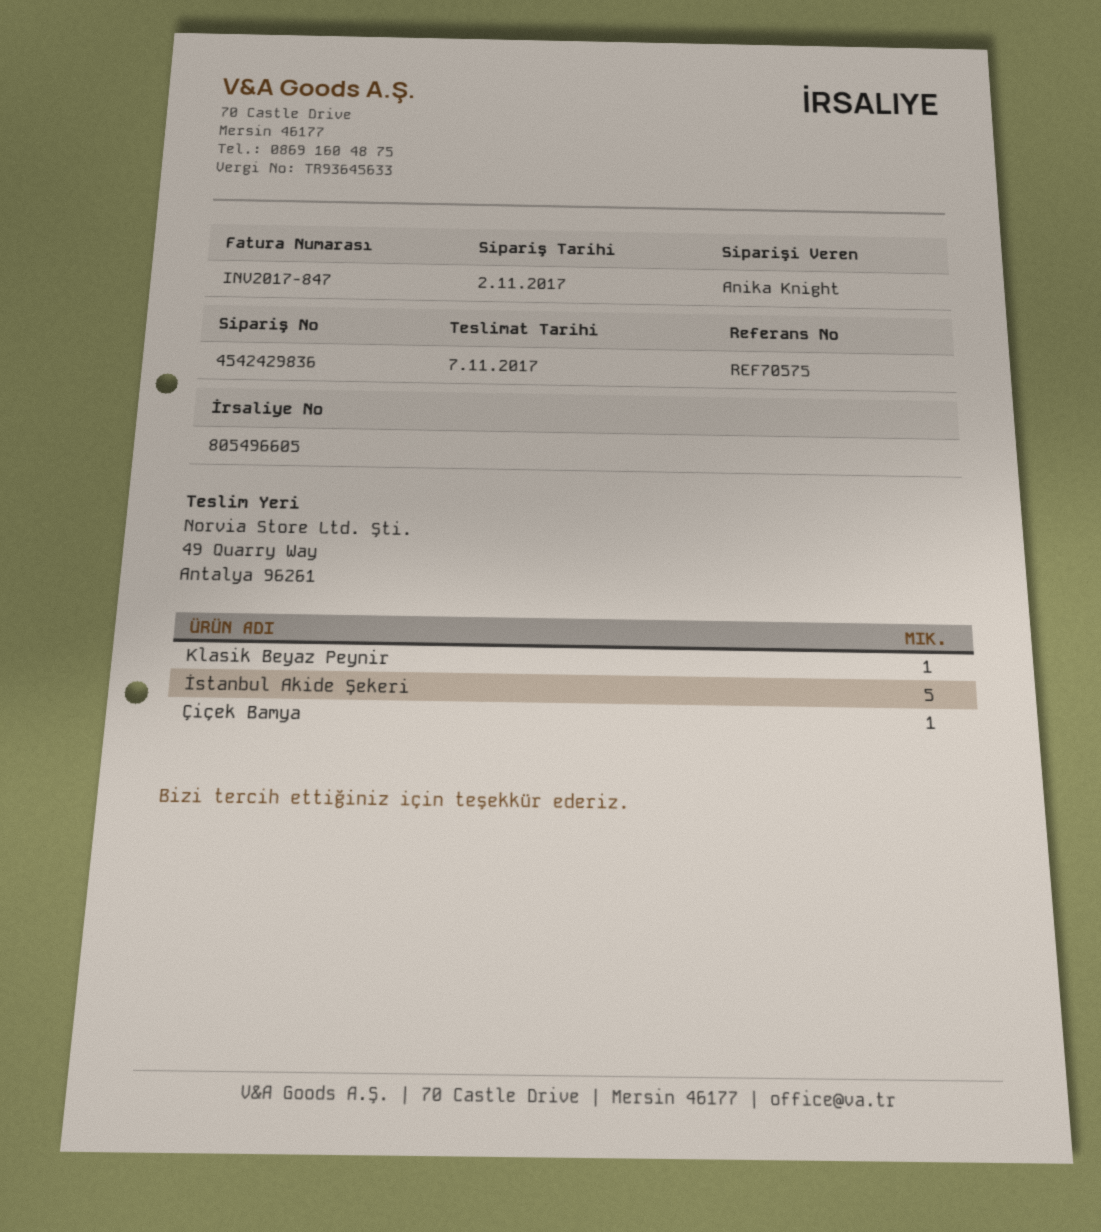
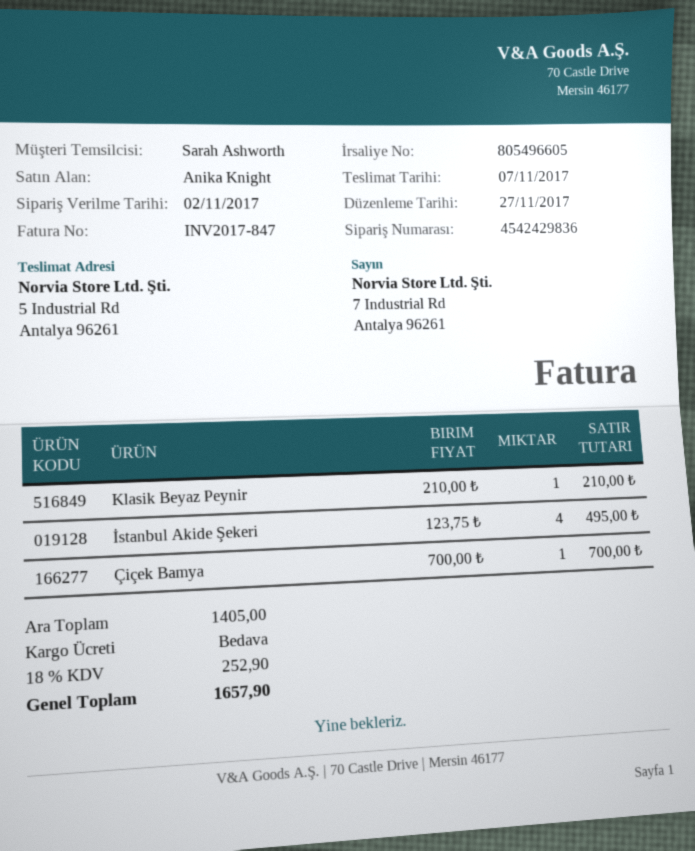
ship to: 49 Quarry Way, Antalya 96261 -> 5 Industrial Rd, Antalya 96261
İstanbul Akide Şekeri: 5 -> 4

